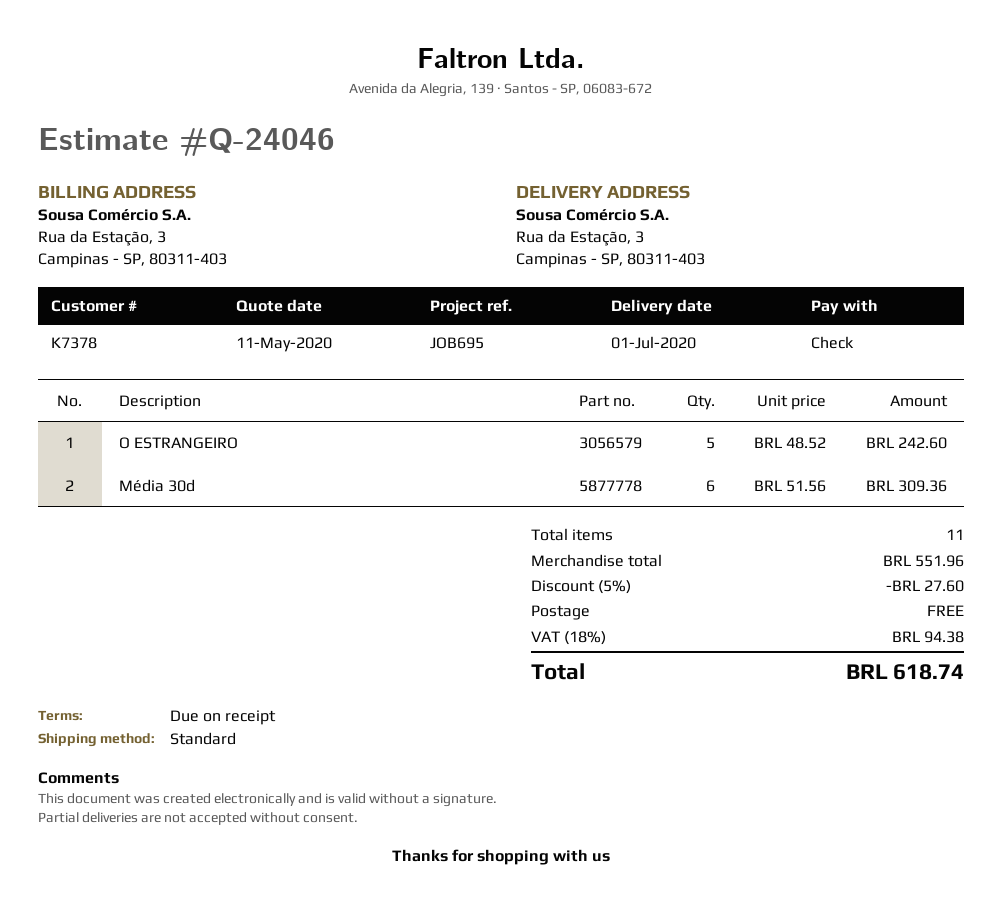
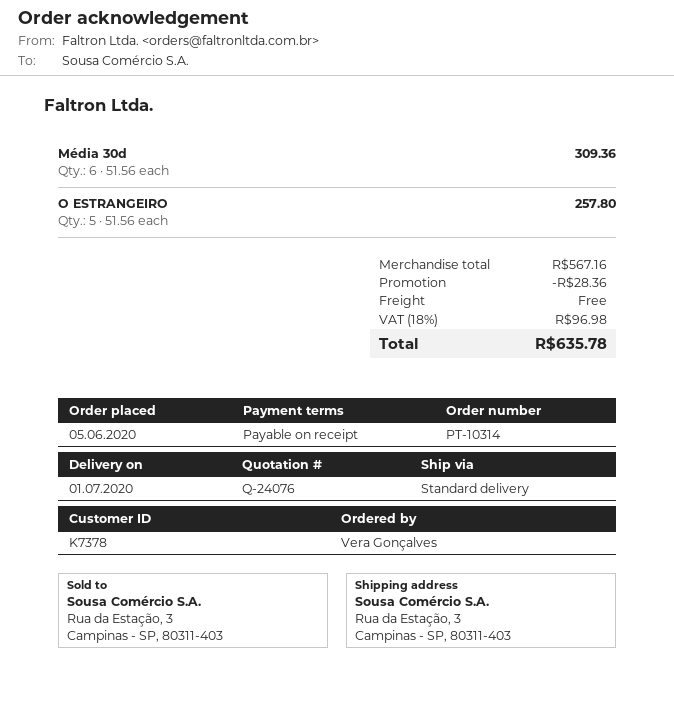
quote number: Q-24046 -> Q-24076
O ESTRANGEIRO: 5 x 48.52 = 242.60 -> 5 x 51.56 = 257.80
subtotal: 551.96 -> 567.16
discount: 27.60 -> 28.36
tax: 18% = 94.38 -> 18% = 96.98
total: 618.74 -> 635.78

